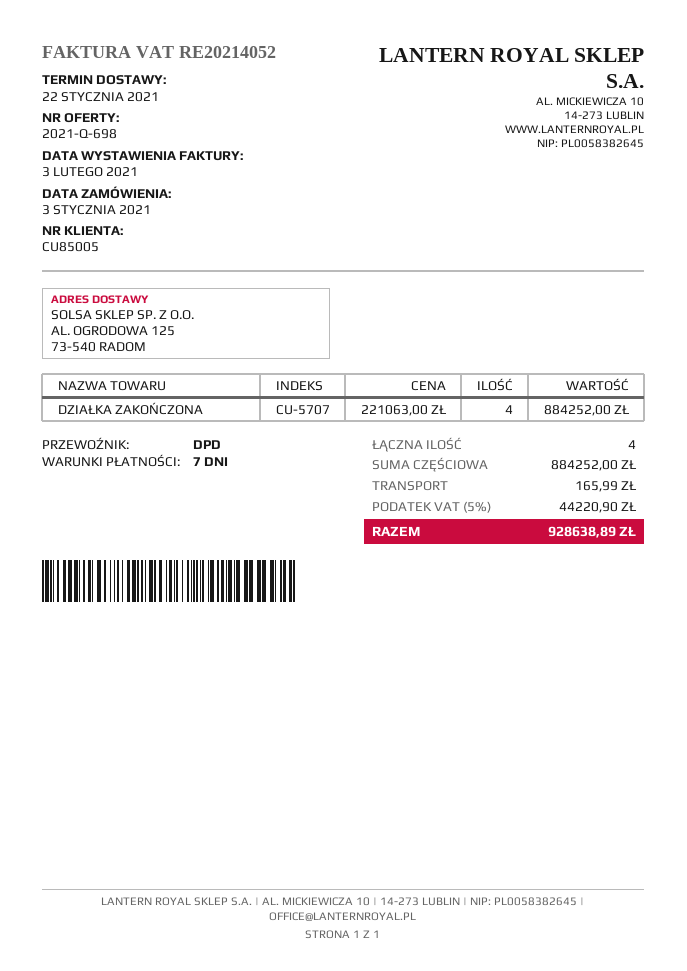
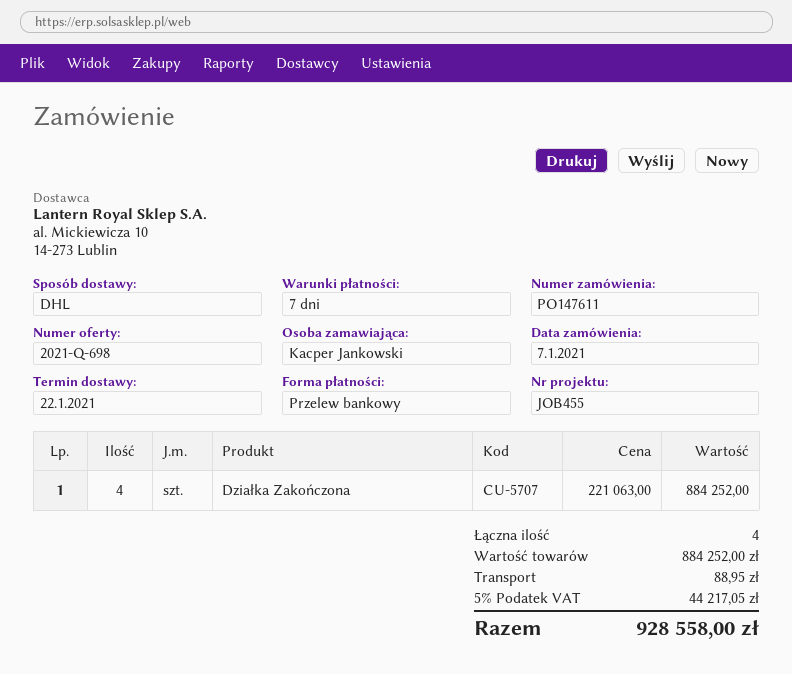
order date: 2021-01-03 -> 2021-01-07
shipping method: DPD -> DHL
shipping: 165.99 -> 88.95
tax: 5% = 44220.90 -> 5% = 44217.05
total: 928638.89 -> 928558.00

